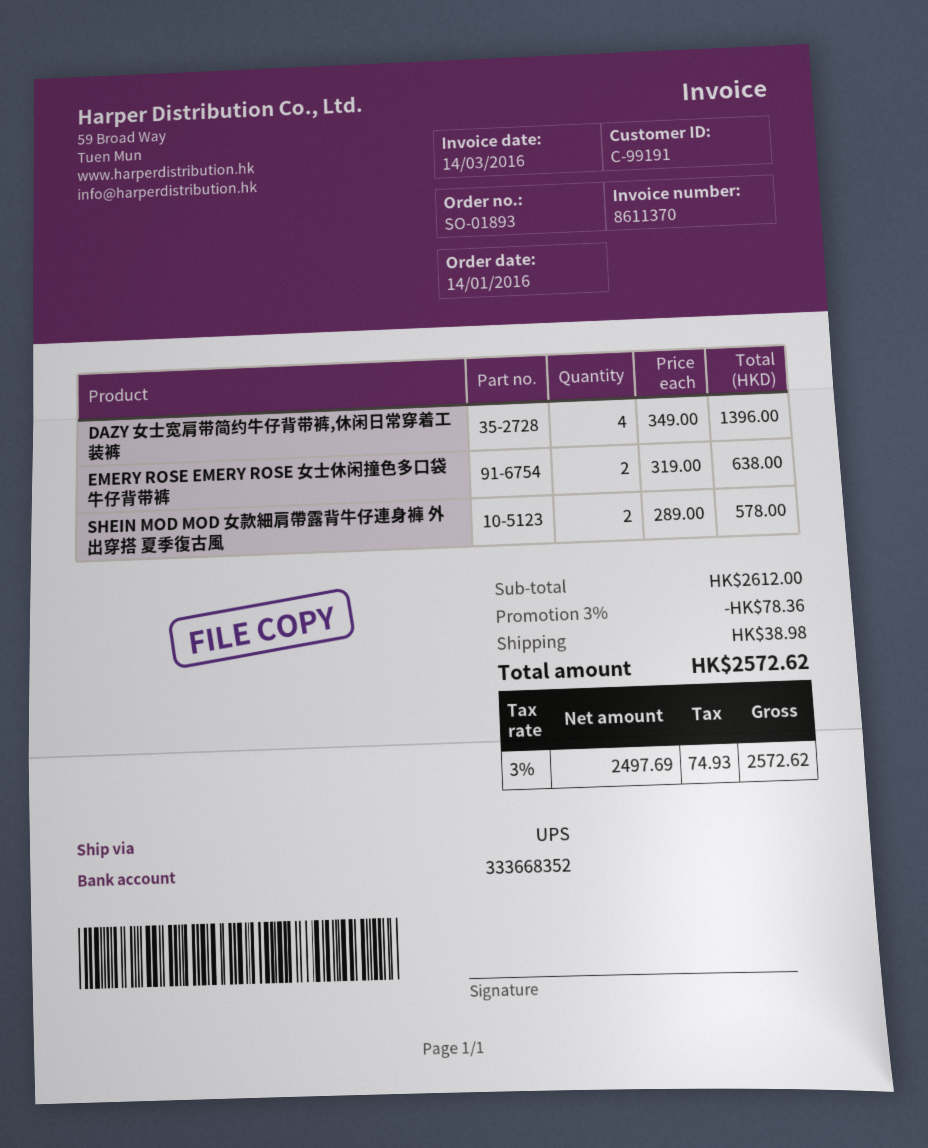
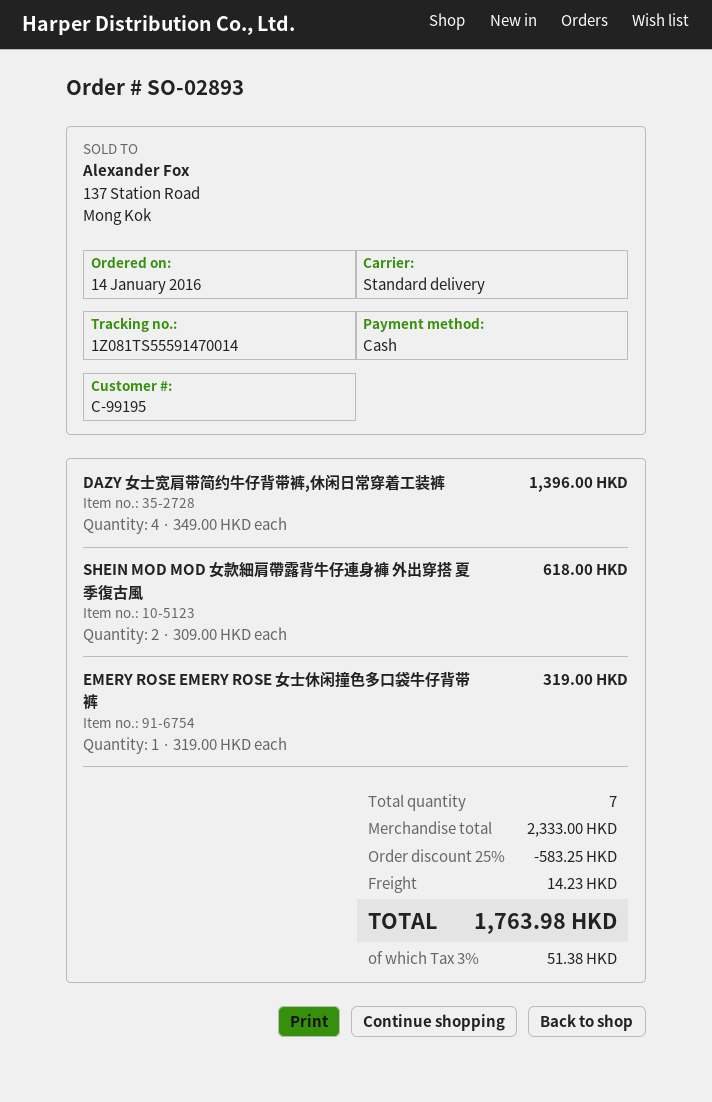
order number: SO-01893 -> SO-02893
customer number: C-99191 -> C-99195
shipping method: UPS -> standard
EMERY ROSE EMERY ROSE 女士休闲撞色多口袋牛仔背带裤: 2 x 319.00 = 638.00 -> 1 x 319.00 = 319.00
SHEIN MOD MOD 女款細肩帶露背牛仔連身褲 外出穿搭 夏季復古風: 2 x 289.00 = 578.00 -> 2 x 309.00 = 618.00
subtotal: 2612.00 -> 2333.00
discount: 3% = 78.36 -> 25% = 583.25
shipping: 38.98 -> 14.23
tax: 3% = 74.93 -> 3% = 51.38
total: 2572.62 -> 1763.98

